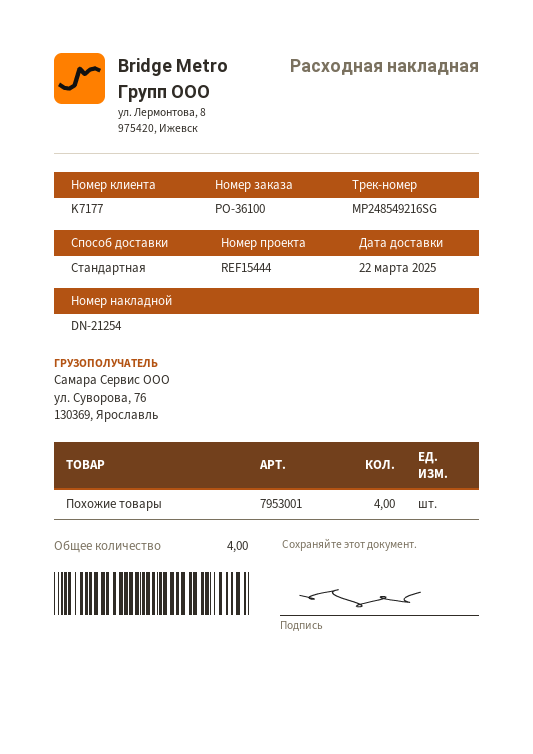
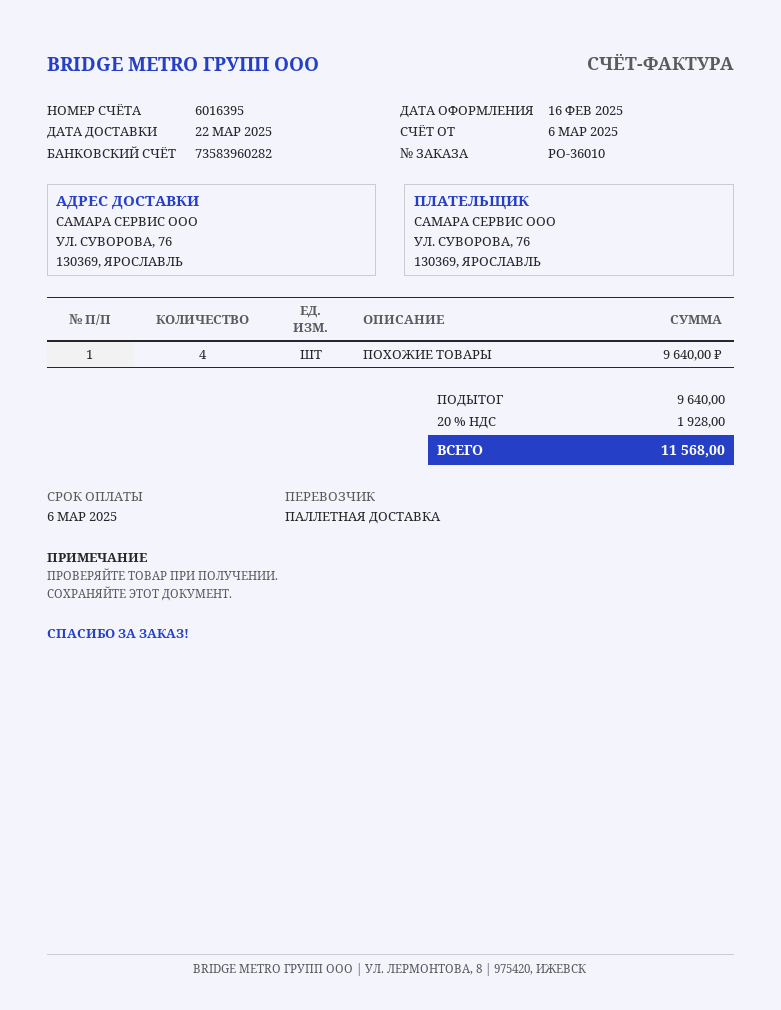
order number: PO-36100 -> PO-36010
shipping method: standard -> pallet freight

